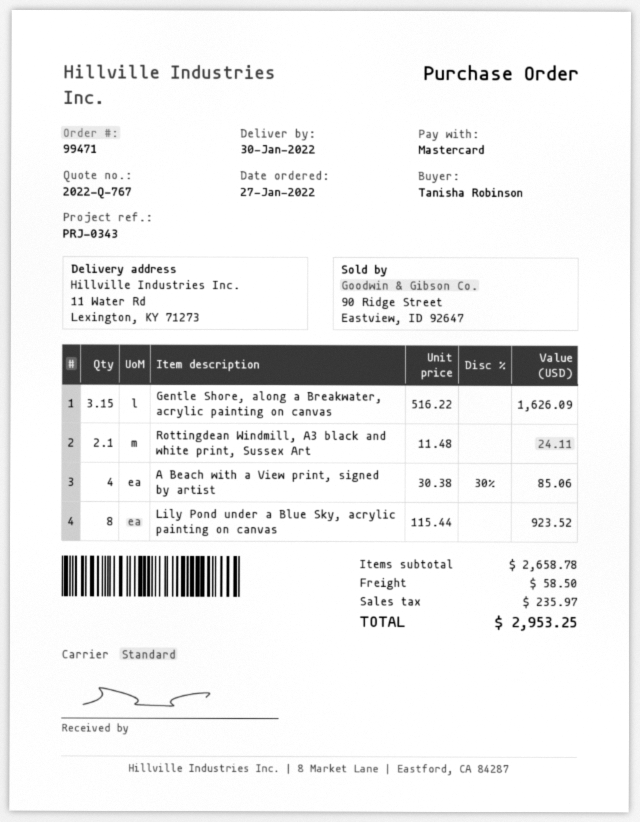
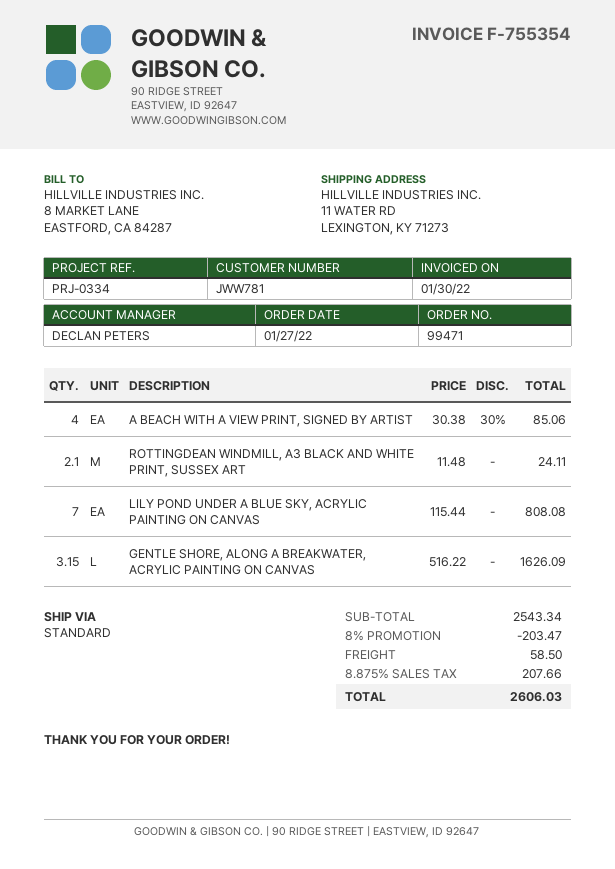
reference: PRJ-0343 -> PRJ-0334
Lily Pond under a Blue Sky, acrylic painting on canvas: 8 x 115.44 = 923.52 -> 7 x 115.44 = 808.08
subtotal: 2658.78 -> 2543.34
discount: none -> 8% = 203.47
tax: 235.97 -> 207.66
total: 2953.25 -> 2606.03

